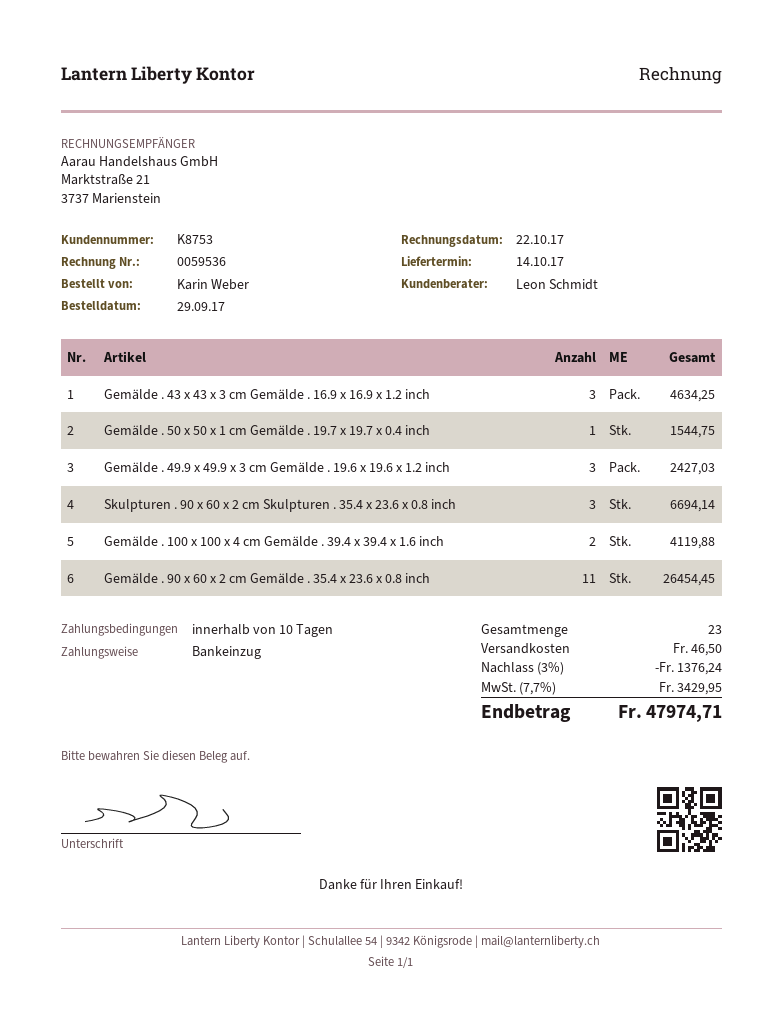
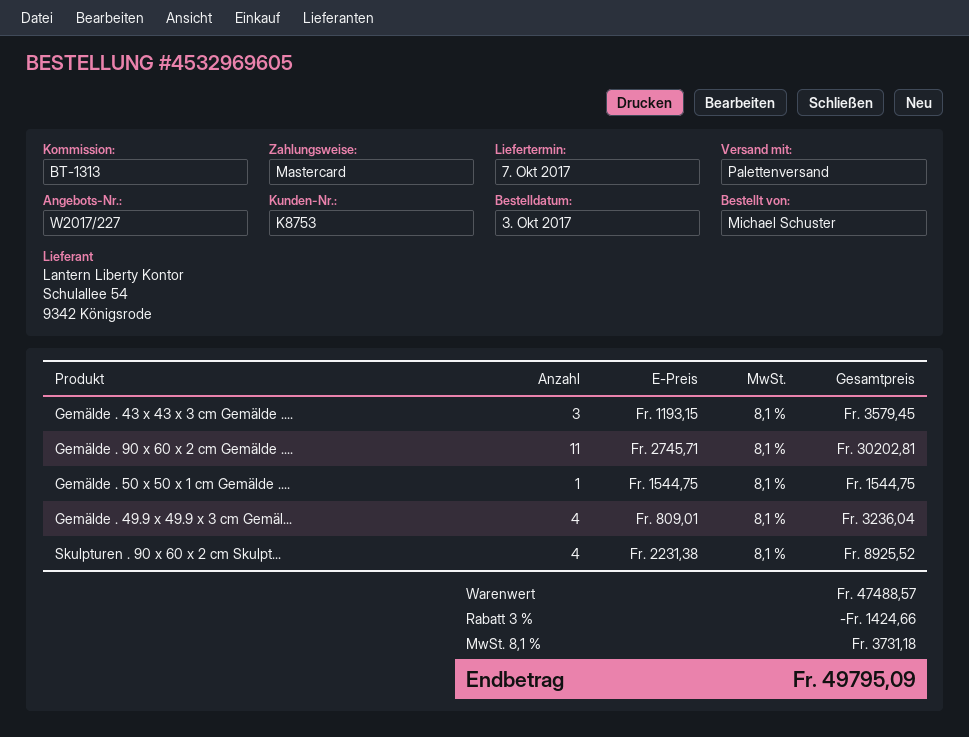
order date: 2017-09-29 -> 2017-10-03
delivery date: 2017-10-14 -> 2017-10-07
ordered by: Karin Weber -> Michael Schuster
payment method: direct debit -> Mastercard
Gemälde . 43 x 43 x 3 cm Gemälde . 16.9 x 16.9 x 1.2 inch: 3 for 4634.25 -> 3 for 3579.45
Gemälde . 49.9 x 49.9 x 3 cm Gemälde . 19.6 x 19.6 x 1.2 inch: 3 for 2427.03 -> 4 for 3236.04
Skulpturen . 90 x 60 x 2 cm Skulpturen . 35.4 x 23.6 x 0.8 inch: 3 for 6694.14 -> 4 for 8925.52
Gemälde . 100 x 100 x 4 cm Gemälde . 39.4 x 39.4 x 1.6 inch: 2 for 4119.88 -> none
Gemälde . 90 x 60 x 2 cm Gemälde . 35.4 x 23.6 x 0.8 inch: 11 for 26454.45 -> 11 for 30202.81
discount: 3% = 1376.24 -> 3% = 1424.66
shipping: 46.50 -> none
tax: 7.7% = 3429.95 -> 8.1% = 3731.18
total: 47974.71 -> 49795.09

